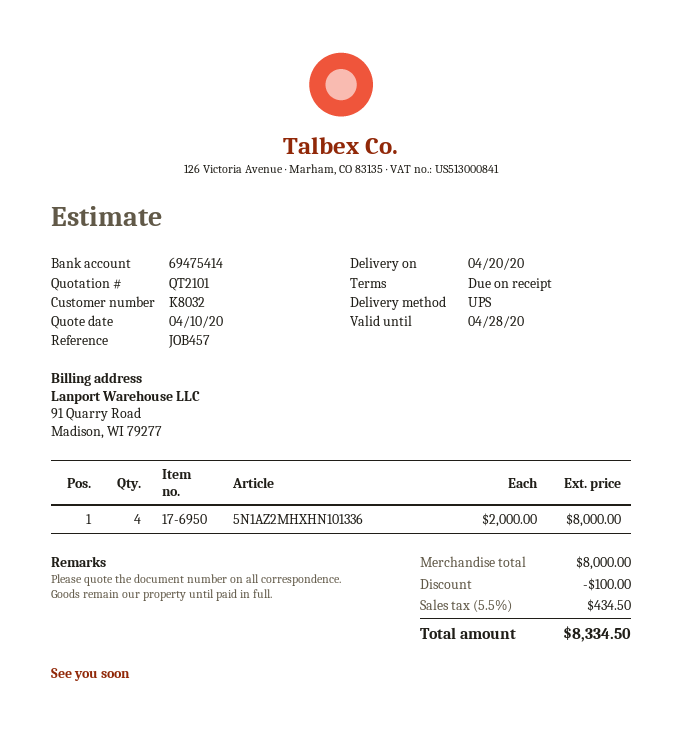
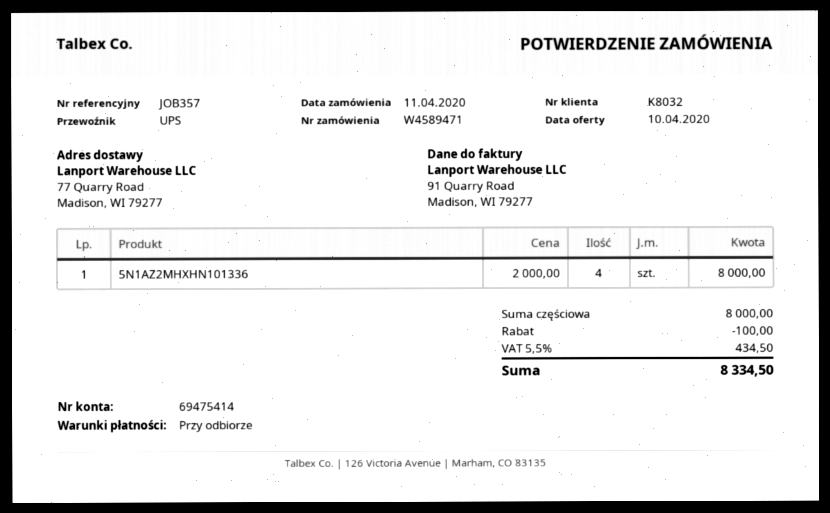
reference: JOB457 -> JOB357

